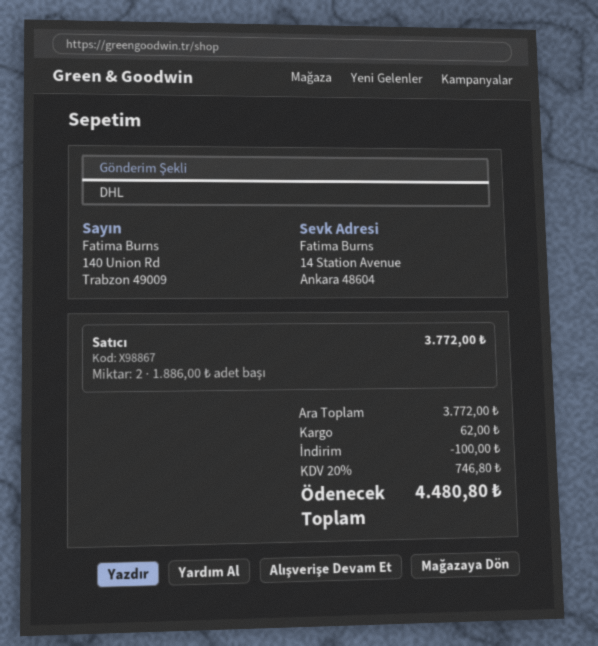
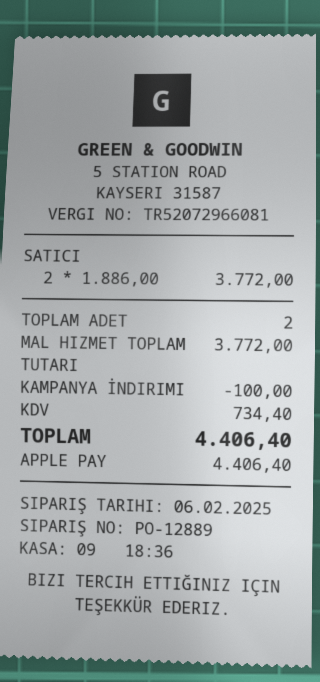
shipping: 62.00 -> none
tax: 746.80 -> 734.40
total: 4480.80 -> 4406.40

